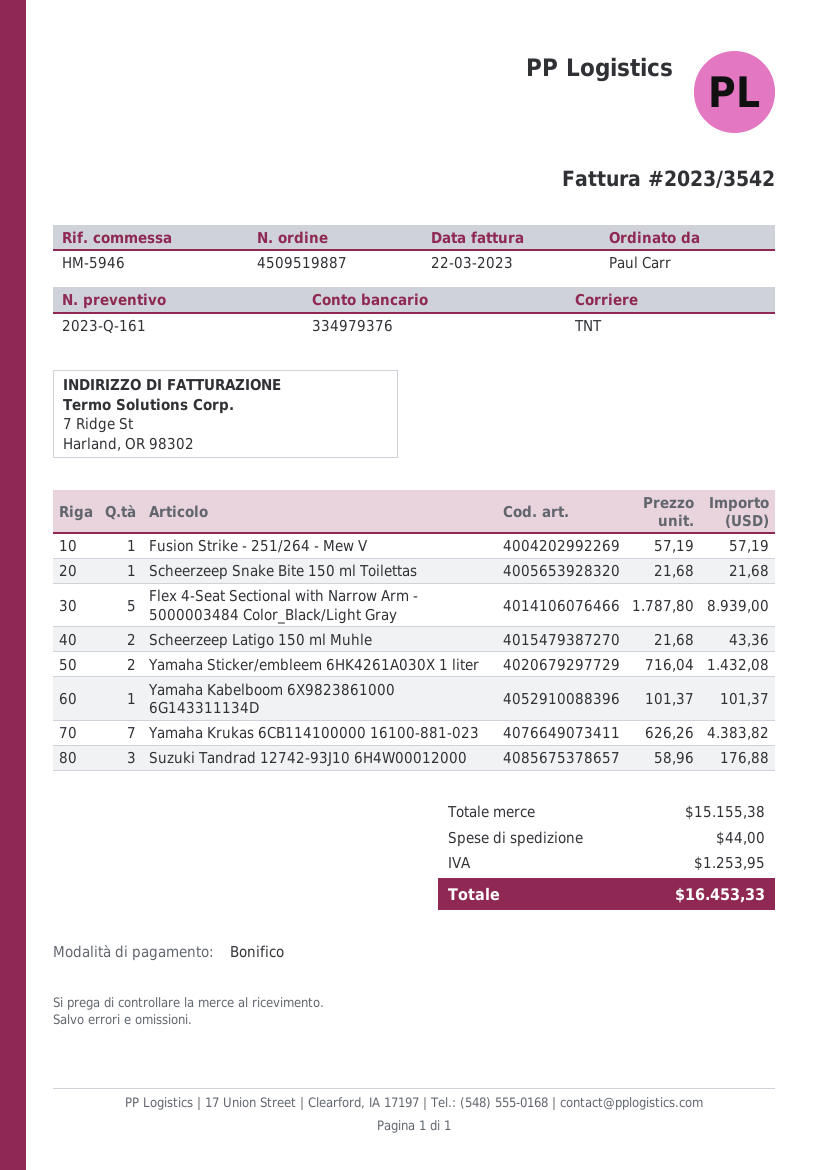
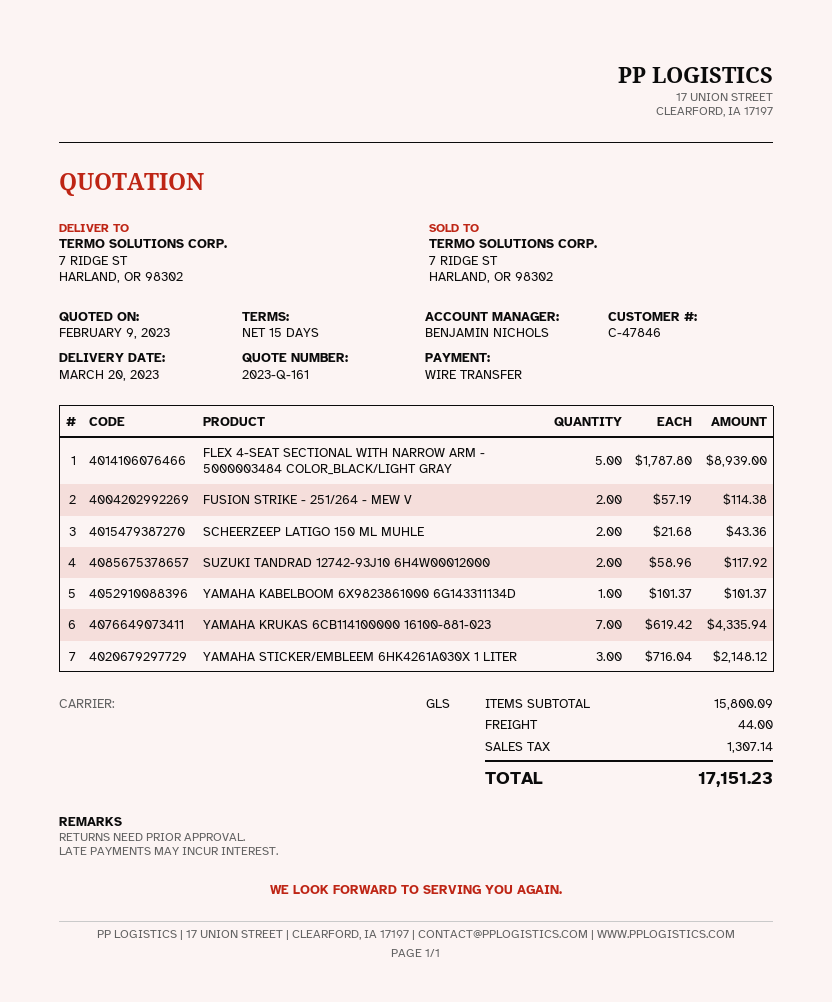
shipping method: TNT -> GLS
Fusion Strike - 251/264 - Mew V: 1 x 57.19 = 57.19 -> 2 x 57.19 = 114.38
Scheerzeep Snake Bite 150 ml Toilettas: 1 x 21.68 = 21.68 -> none
Yamaha Sticker/embleem 6HK4261A030X 1 liter: 2 x 716.04 = 1432.08 -> 3 x 716.04 = 2148.12
Yamaha Krukas 6CB114100000 16100-881-023: 7 x 626.26 = 4383.82 -> 7 x 619.42 = 4335.94
Suzuki Tandrad 12742-93J10 6H4W00012000: 3 x 58.96 = 176.88 -> 2 x 58.96 = 117.92
subtotal: 15155.38 -> 15800.09
tax: 1253.95 -> 1307.14
total: 16453.33 -> 17151.23

